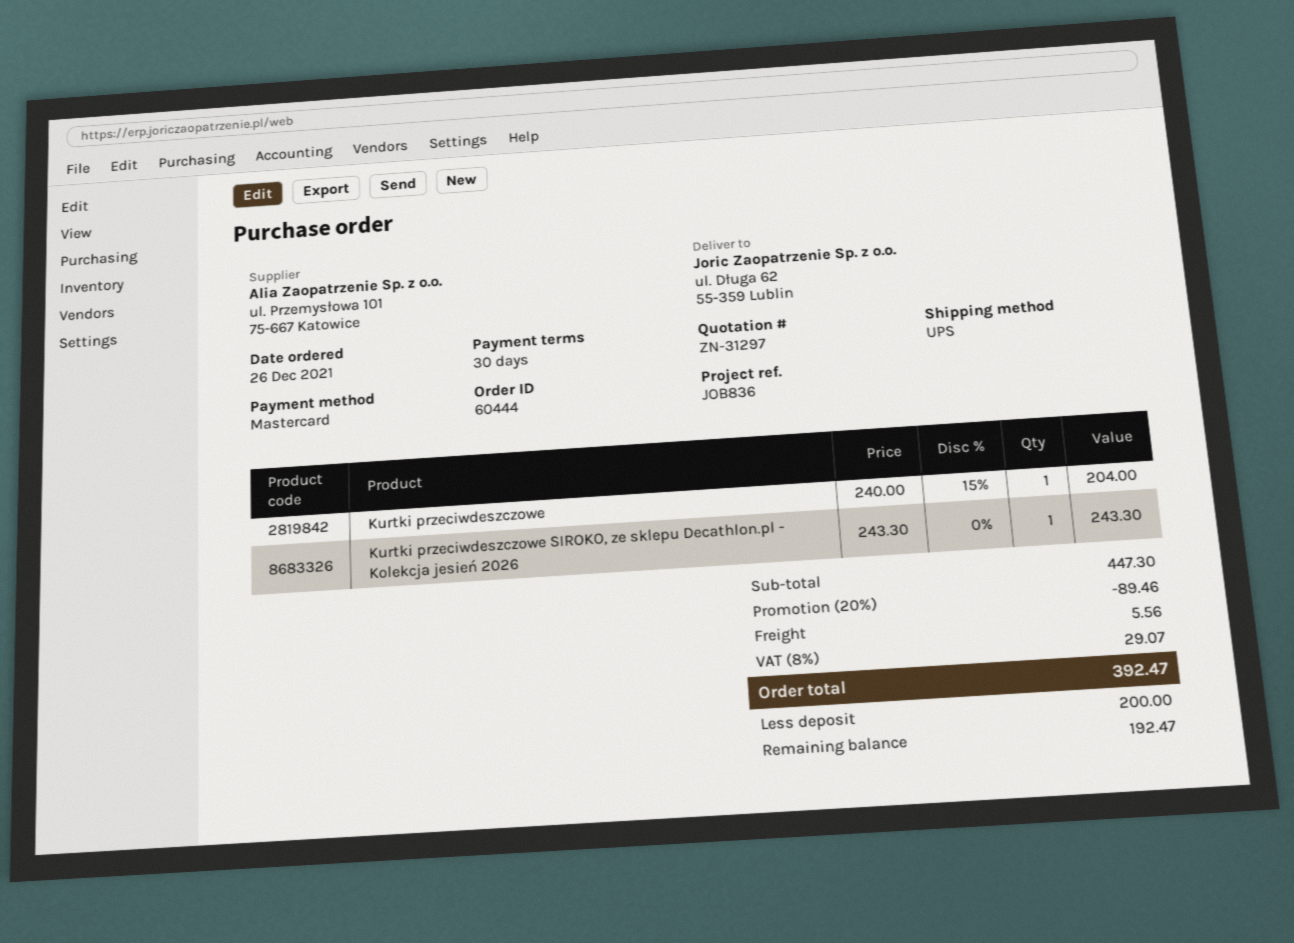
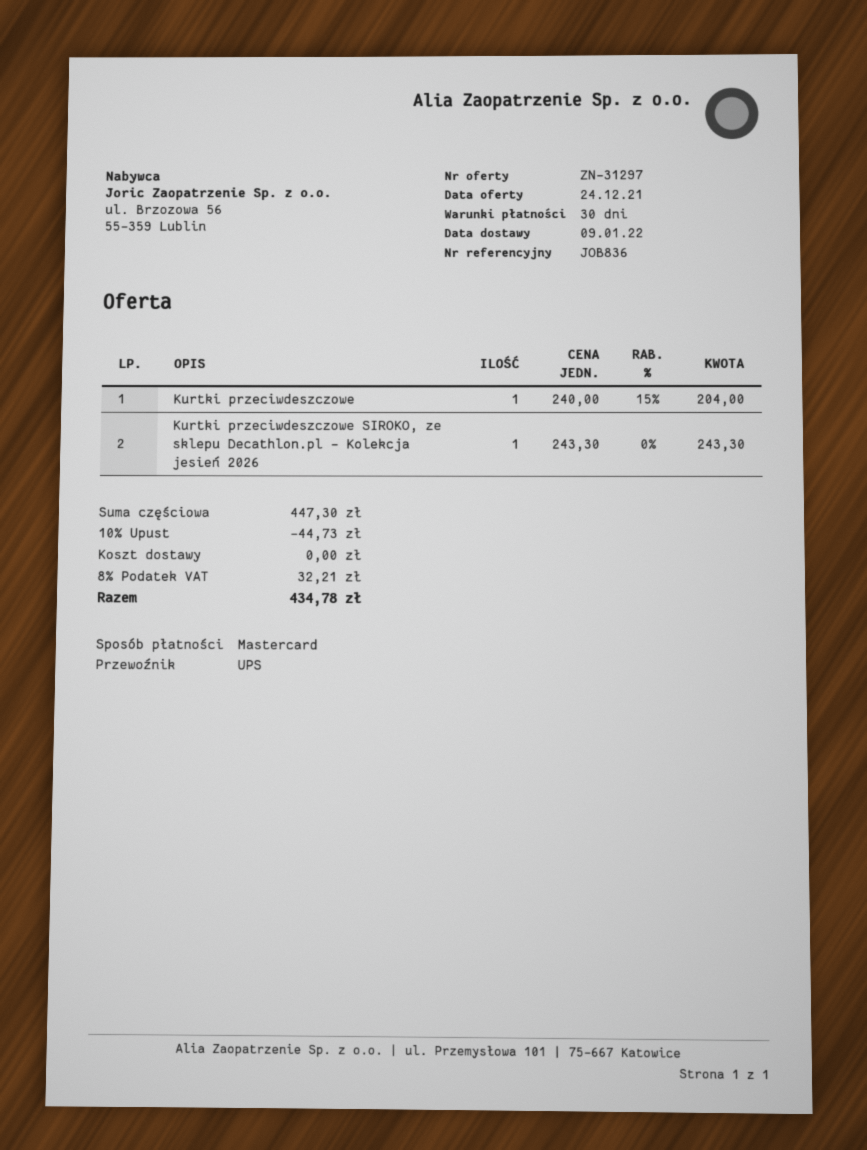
discount: 20% = 89.46 -> 10% = 44.73
shipping: 5.56 -> 0.00
tax: 8% = 29.07 -> 8% = 32.21
total: 392.47 -> 434.78

